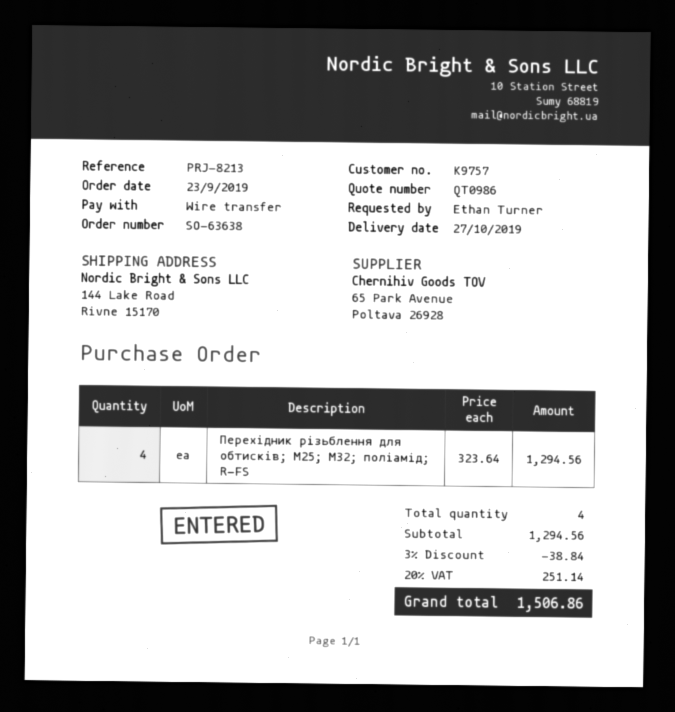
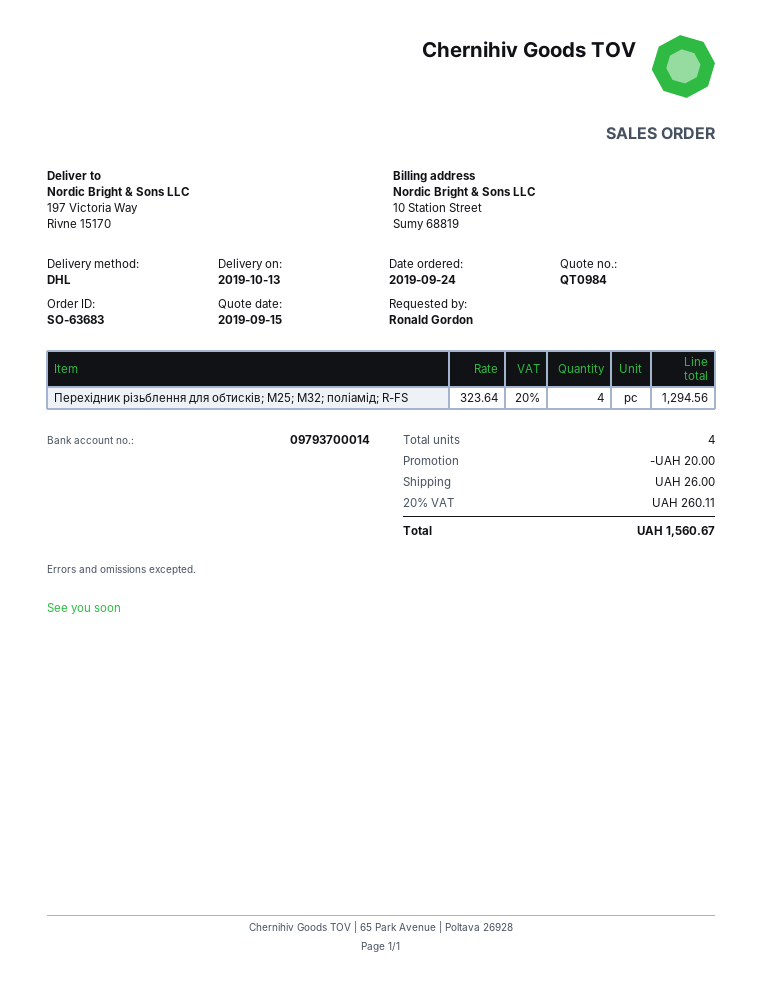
quote number: QT0986 -> QT0984
order number: SO-63638 -> SO-63683
order date: 2019-09-23 -> 2019-09-24
delivery date: 2019-10-27 -> 2019-10-13
ordered by: Ethan Turner -> Ronald Gordon
ship to: 144 Lake Road, Rivne 15170 -> 197 Victoria Way, Rivne 15170
discount: 38.84 -> 20.00
shipping: none -> 26.00
tax: 20% = 251.14 -> 20% = 260.11
total: 1506.86 -> 1560.67

